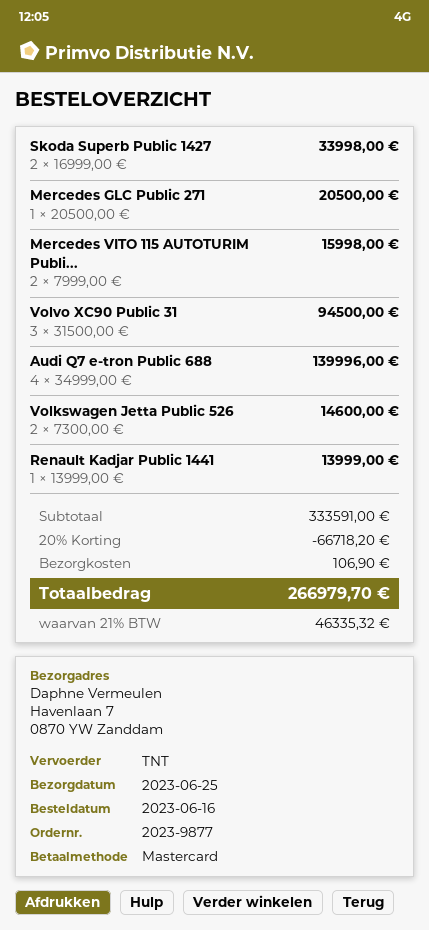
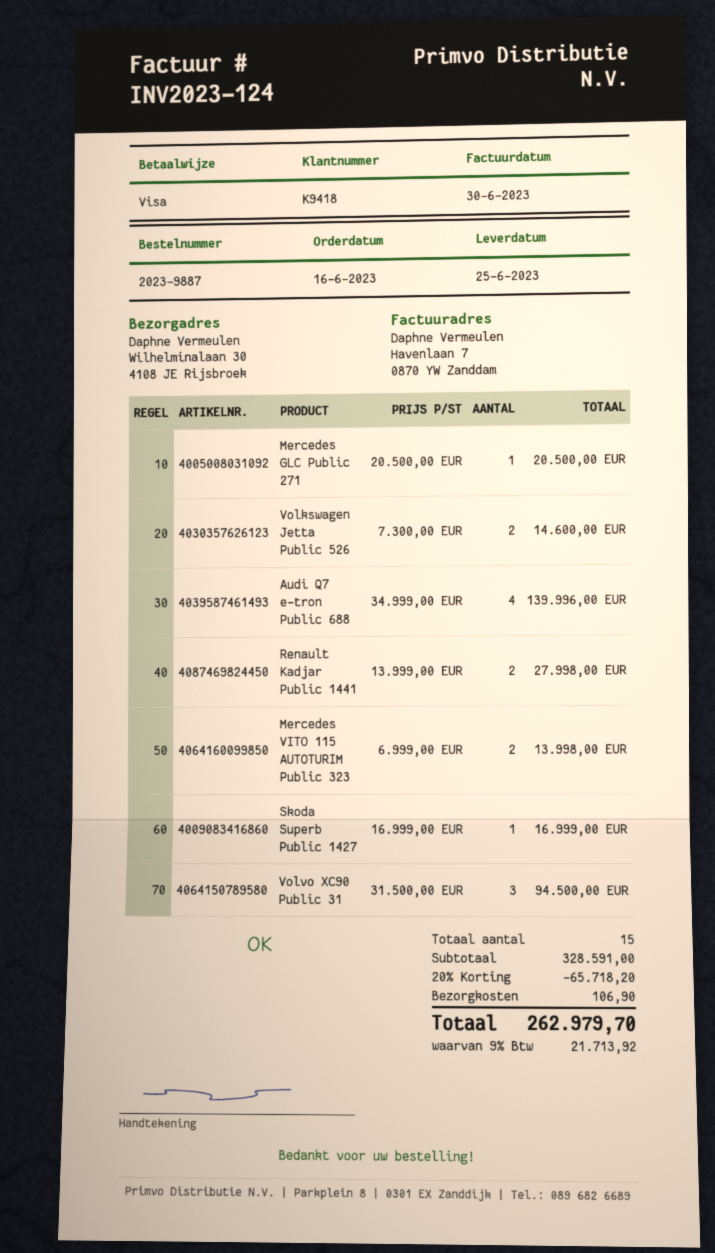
order number: 2023-9877 -> 2023-9887
payment method: Mastercard -> Visa
ship to: Havenlaan 7, 0870 YW Zanddam -> Wilhelminalaan 30, 4108 JE Rijsbroek
Skoda Superb Public 1427: 2 x 16999.00 = 33998.00 -> 1 x 16999.00 = 16999.00
Mercedes VITO 115 AUTOTURIM Publi...: 2 x 7999.00 = 15998.00 -> 2 x 6999.00 = 13998.00
Renault Kadjar Public 1441: 1 x 13999.00 = 13999.00 -> 2 x 13999.00 = 27998.00
subtotal: 333591.00 -> 328591.00
discount: 20% = 66718.20 -> 20% = 65718.20
tax: 21% = 46335.32 -> 9% = 21713.92
total: 266979.70 -> 262979.70

